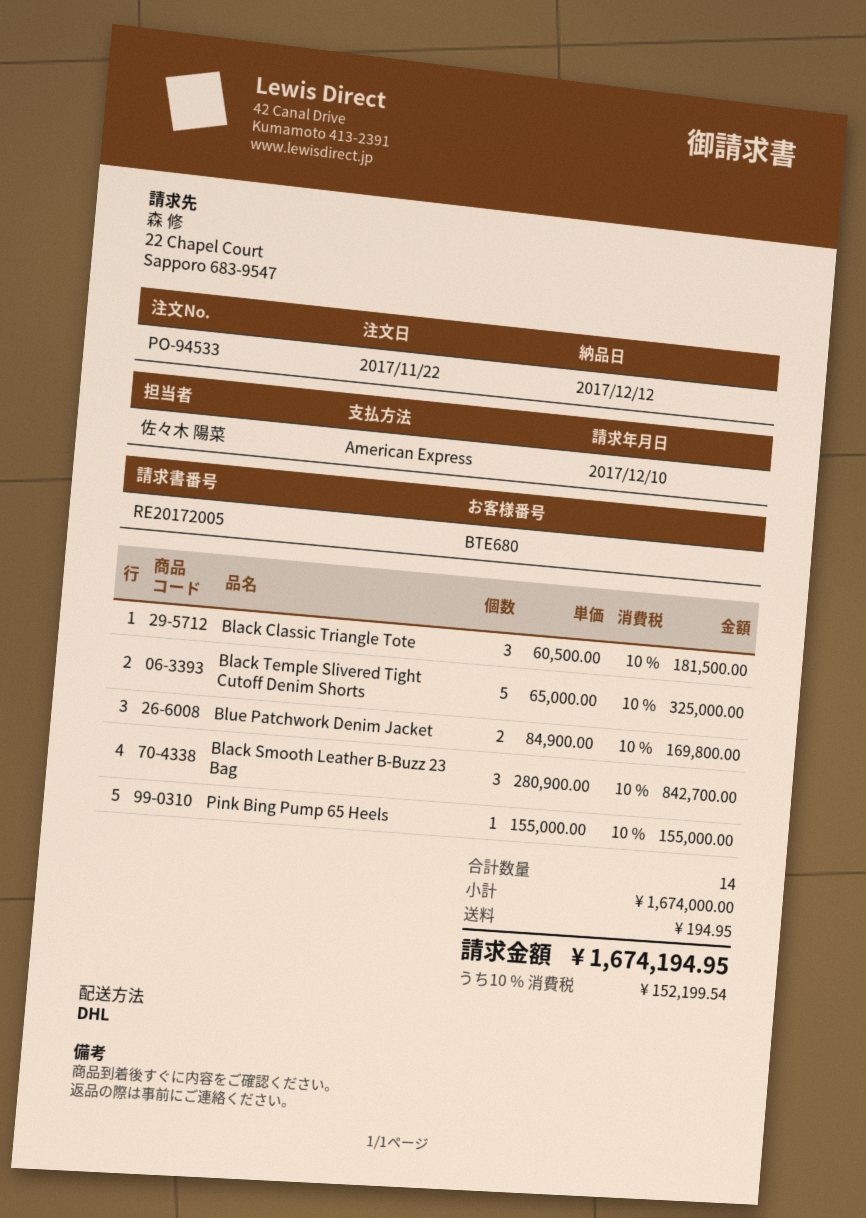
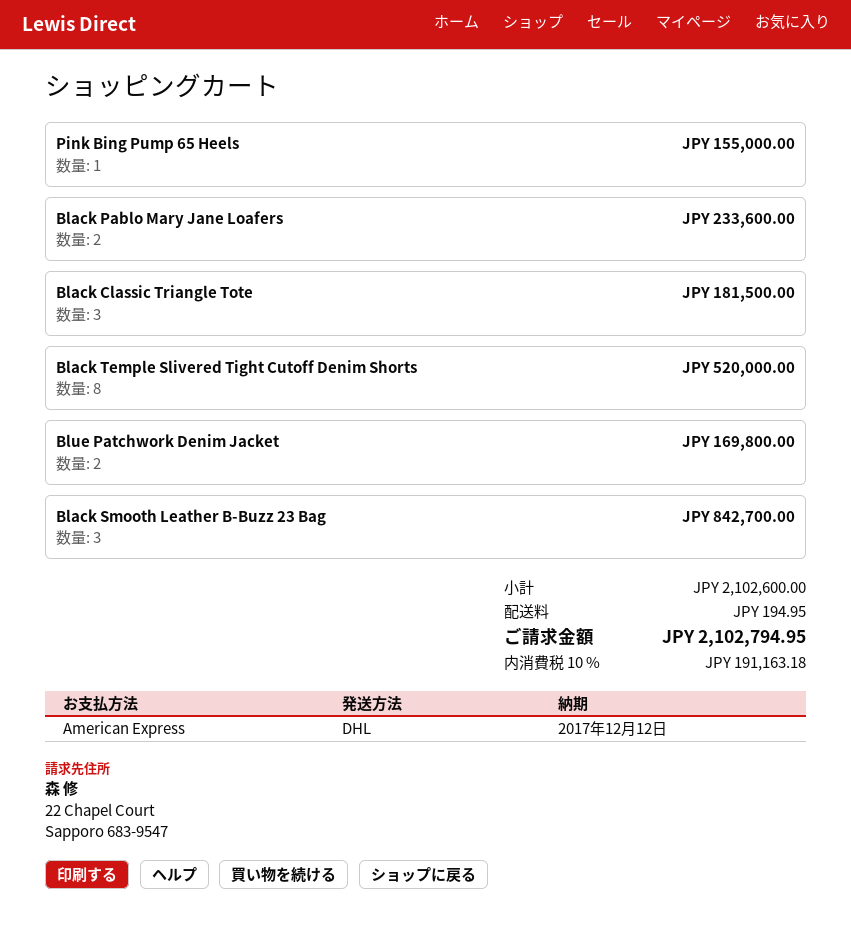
Black Temple Slivered Tight Cutoff Denim Shorts: 5 for 325000.00 -> 8 for 520000.00
Black Pablo Mary Jane Loafers: none -> 2 for 233600.00
subtotal: 1674000.00 -> 2102600.00
tax: 10% = 152199.54 -> 10% = 191163.18
total: 1674194.95 -> 2102794.95

